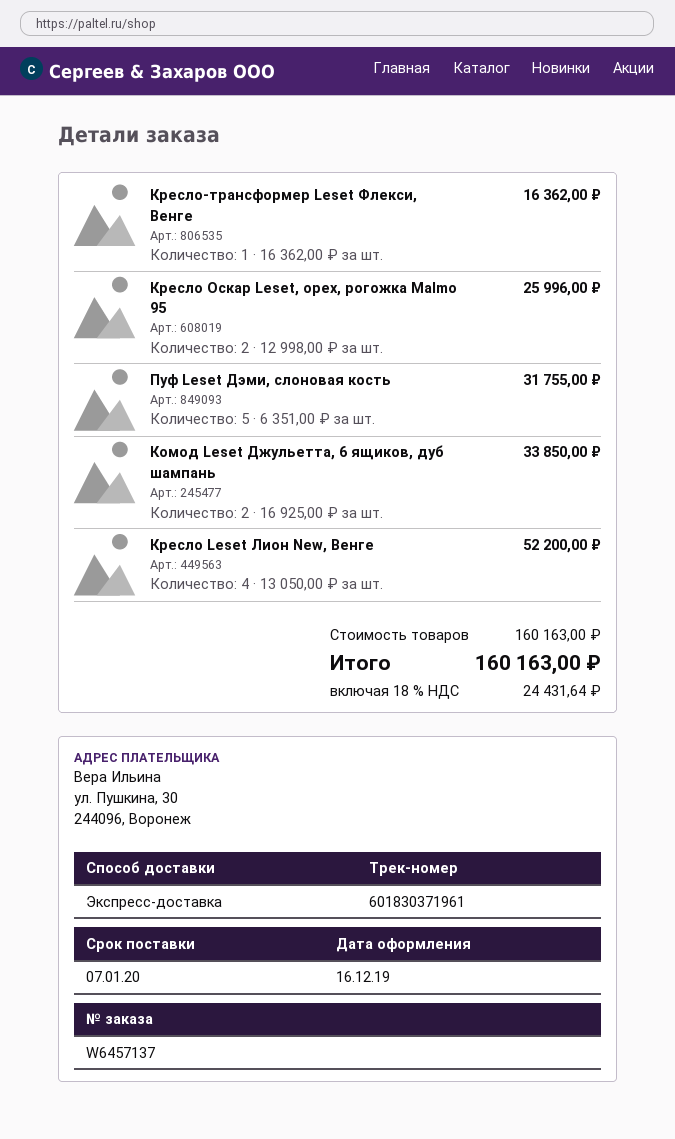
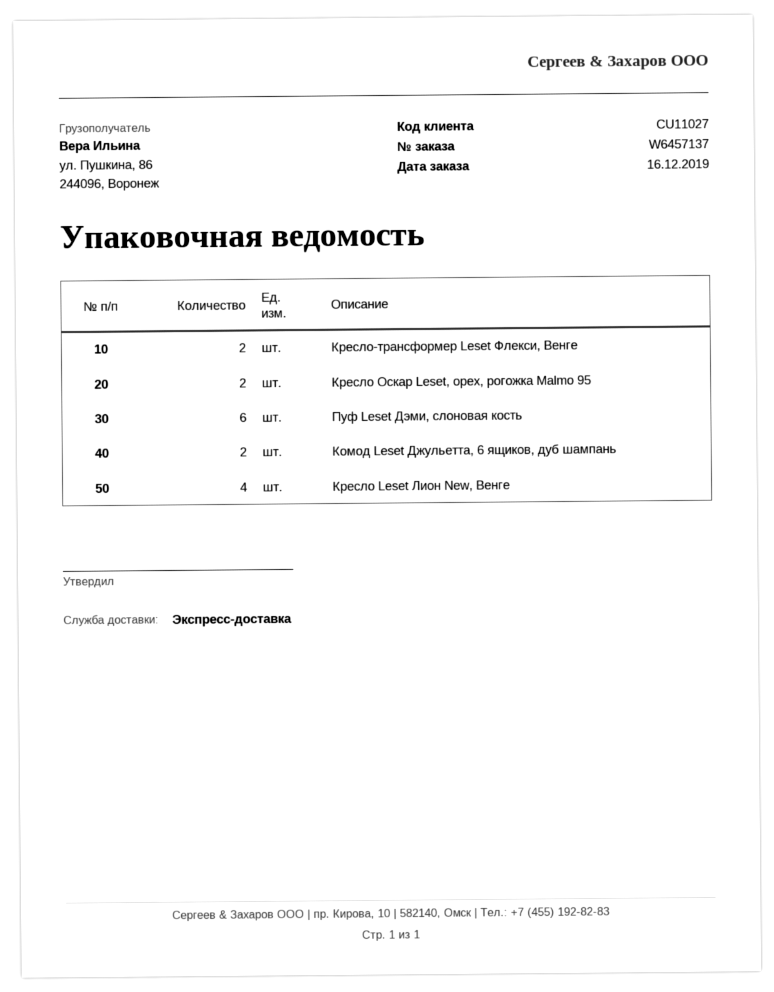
Кресло-трансформер Leset Флекси, Венге: 1 -> 2
Пуф Leset Дэми, слоновая кость: 5 -> 6

